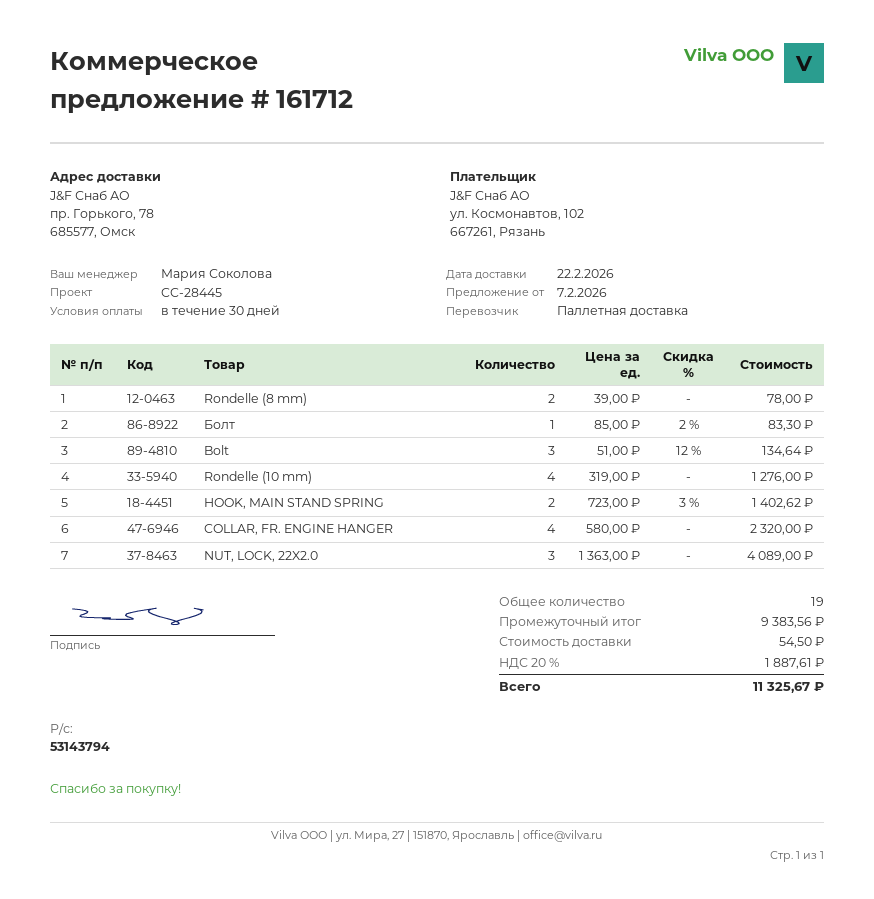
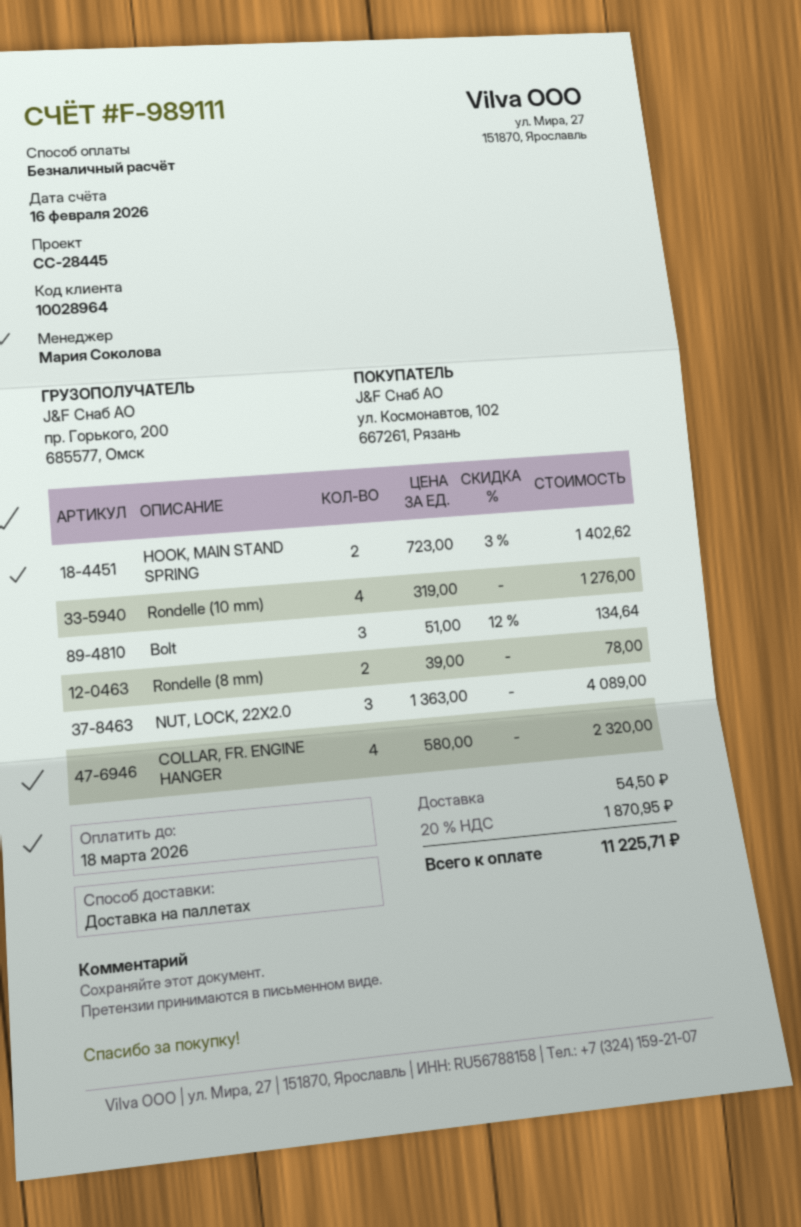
ship to: пр. Горького, 78, 685577, Омск -> пр. Горького, 200, 685577, Омск
Болт: 1 x 85.00 - 2% = 83.30 -> none
tax: 20% = 1887.61 -> 20% = 1870.95
total: 11325.67 -> 11225.71

